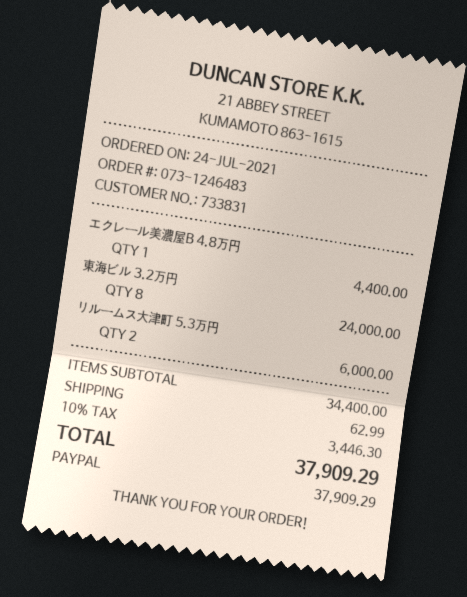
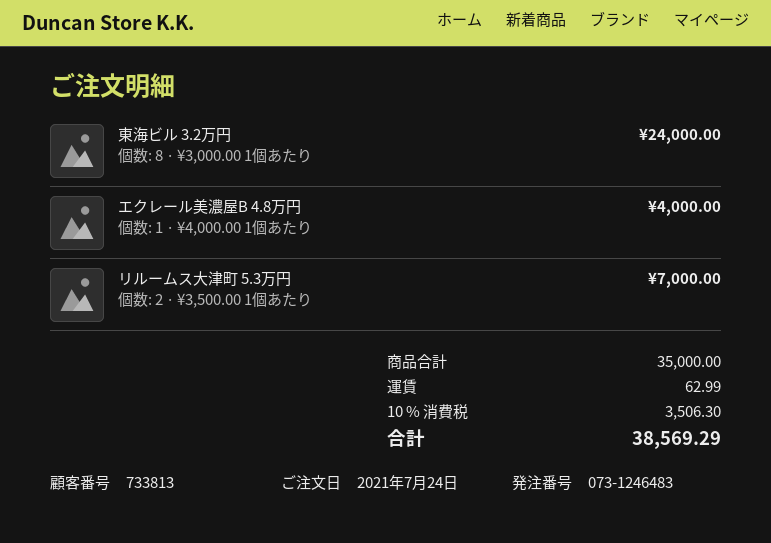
customer number: 733831 -> 733813
エクレール美濃屋B 4.8万円: 1 for 4400.00 -> 1 for 4000.00
リルームス大津町 5.3万円: 2 for 6000.00 -> 2 for 7000.00
subtotal: 34400.00 -> 35000.00
tax: 10% = 3446.30 -> 10% = 3506.30
total: 37909.29 -> 38569.29

